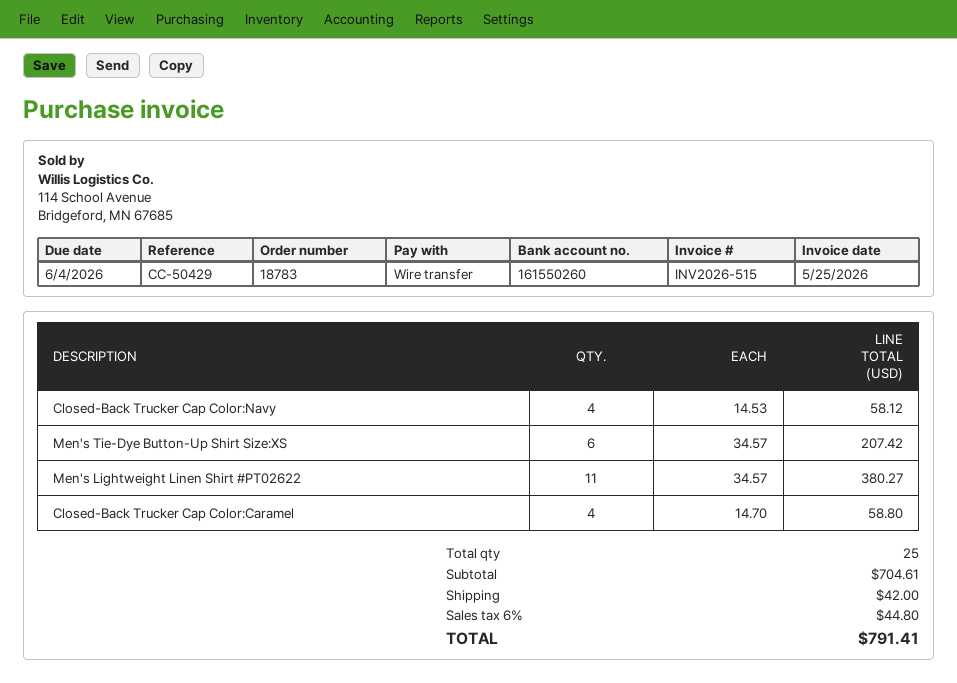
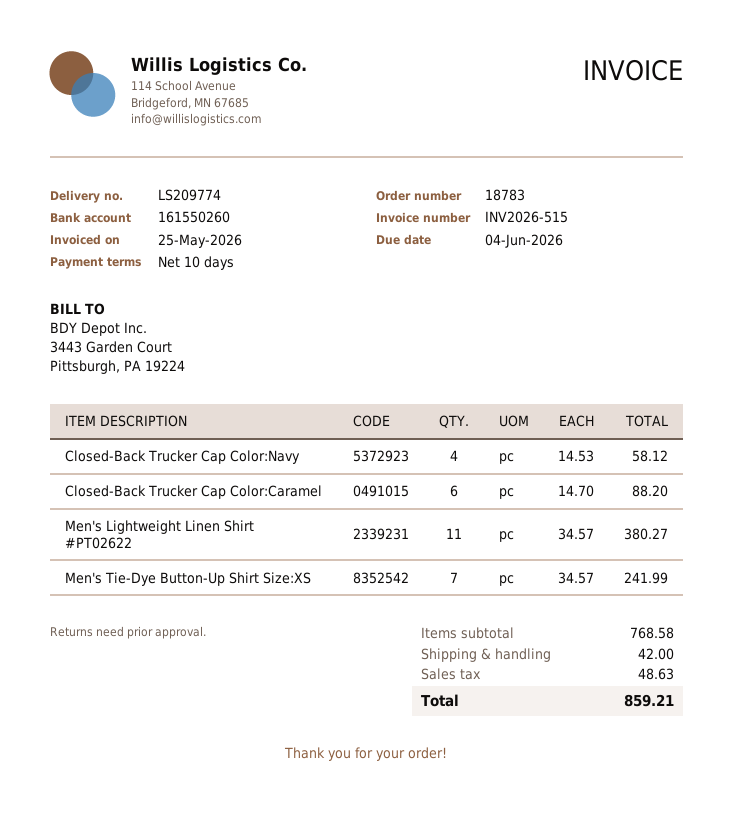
Men's Tie-Dye Button-Up Shirt Size:XS: 6 x 34.57 = 207.42 -> 7 x 34.57 = 241.99
Closed-Back Trucker Cap Color:Caramel: 4 x 14.70 = 58.80 -> 6 x 14.70 = 88.20
subtotal: 704.61 -> 768.58
tax: 44.80 -> 48.63
total: 791.41 -> 859.21

